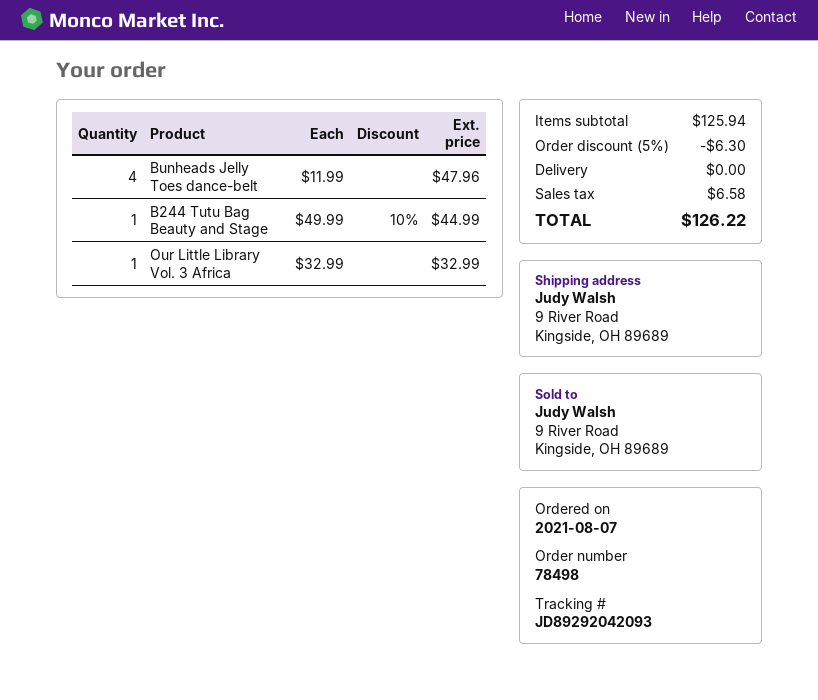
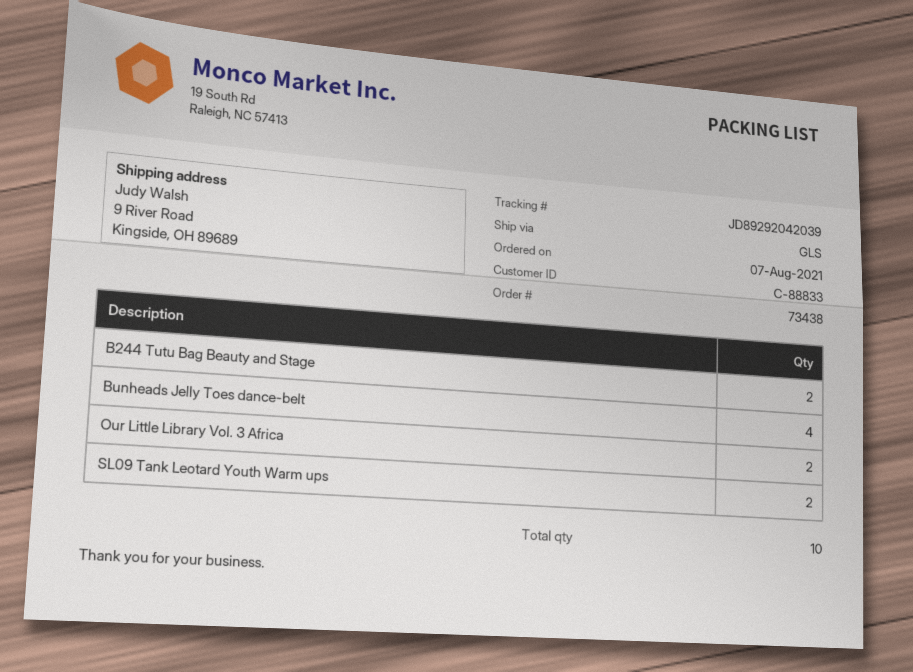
order number: 78498 -> 73438
tracking number: JD89292042093 -> JD89292042039
B244 Tutu Bag Beauty and Stage: 1 -> 2
Our Little Library Vol. 3 Africa: 1 -> 2
SL09 Tank Leotard Youth Warm ups: none -> 2

